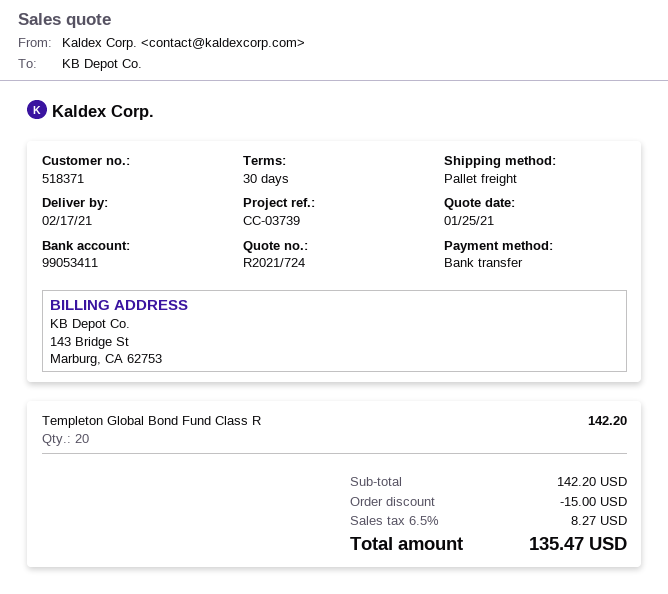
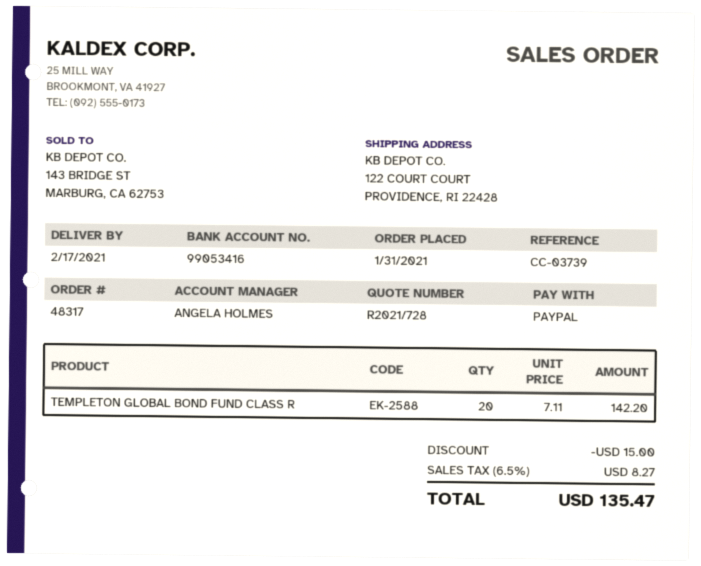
quote number: R2021/724 -> R2021/728
payment method: bank transfer -> PayPal
bank account: 99053411 -> 99053416

